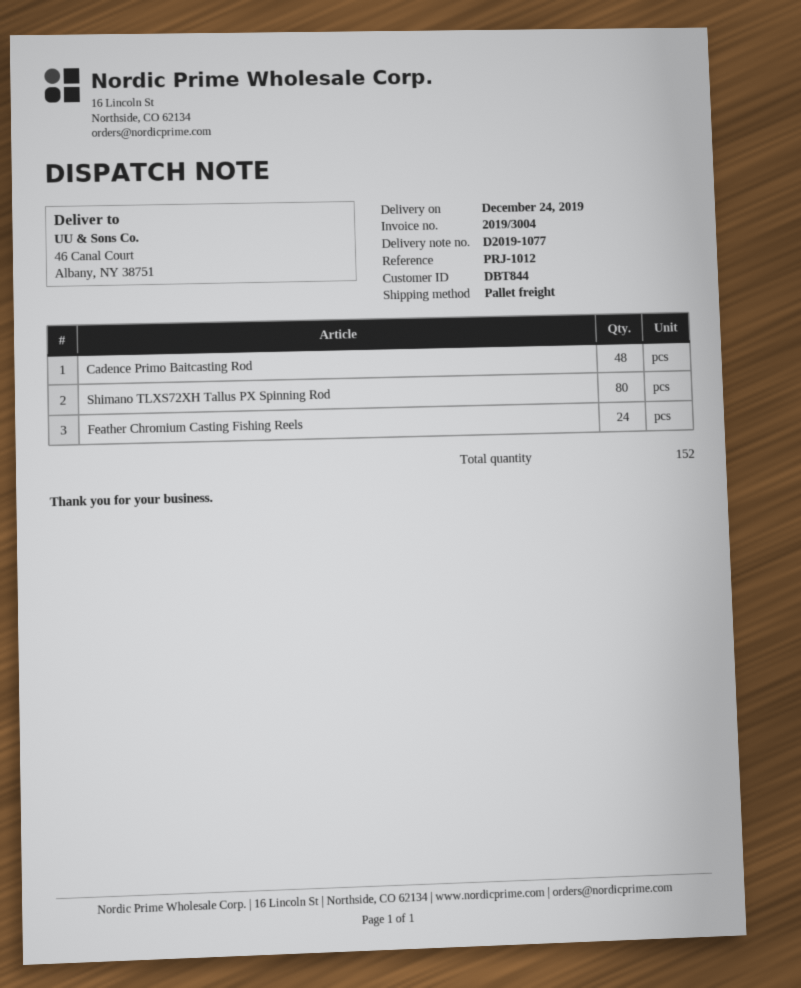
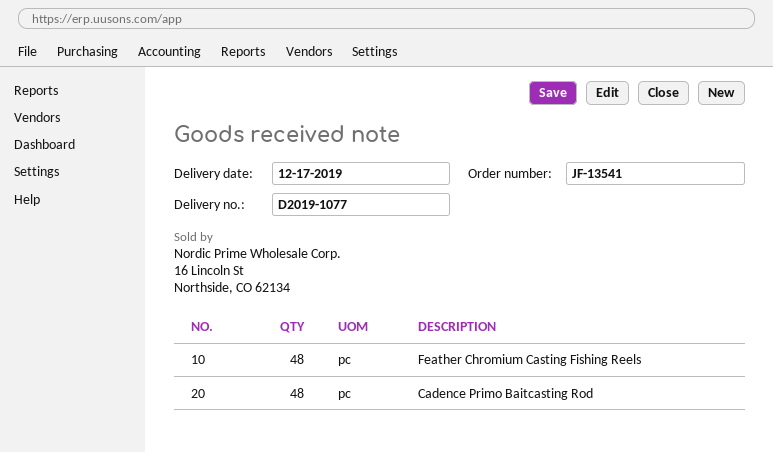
delivery date: 2019-12-24 -> 2019-12-17
Shimano TLXS72XH Tallus PX Spinning Rod: 80 -> none
Feather Chromium Casting Fishing Reels: 24 -> 48

